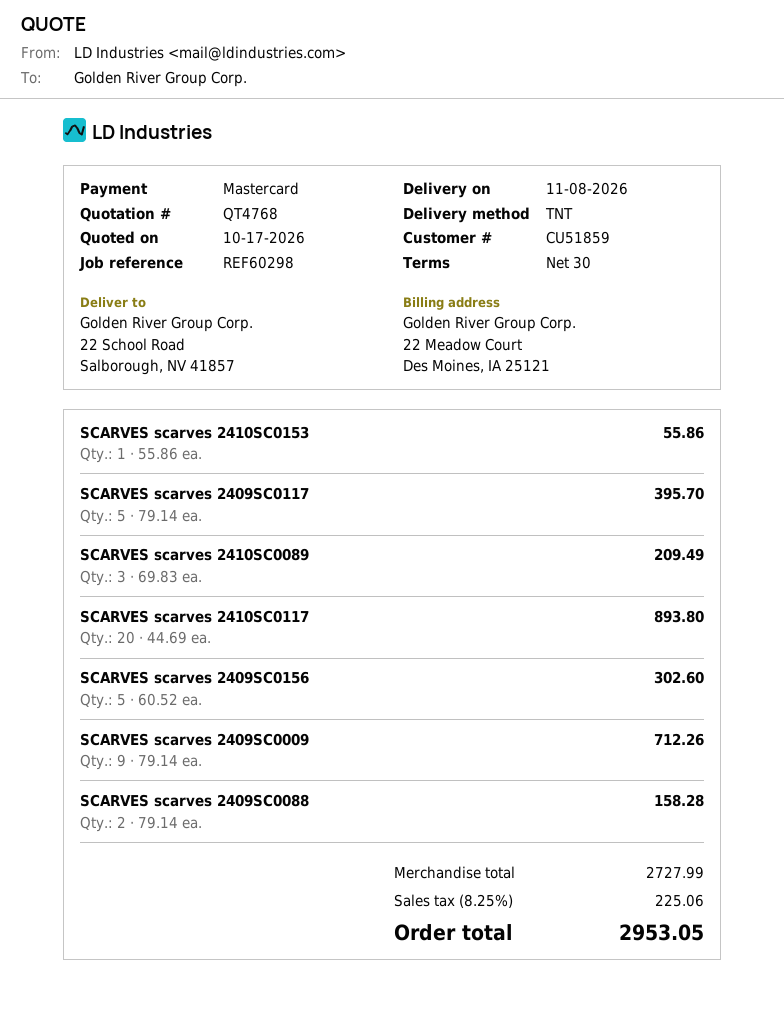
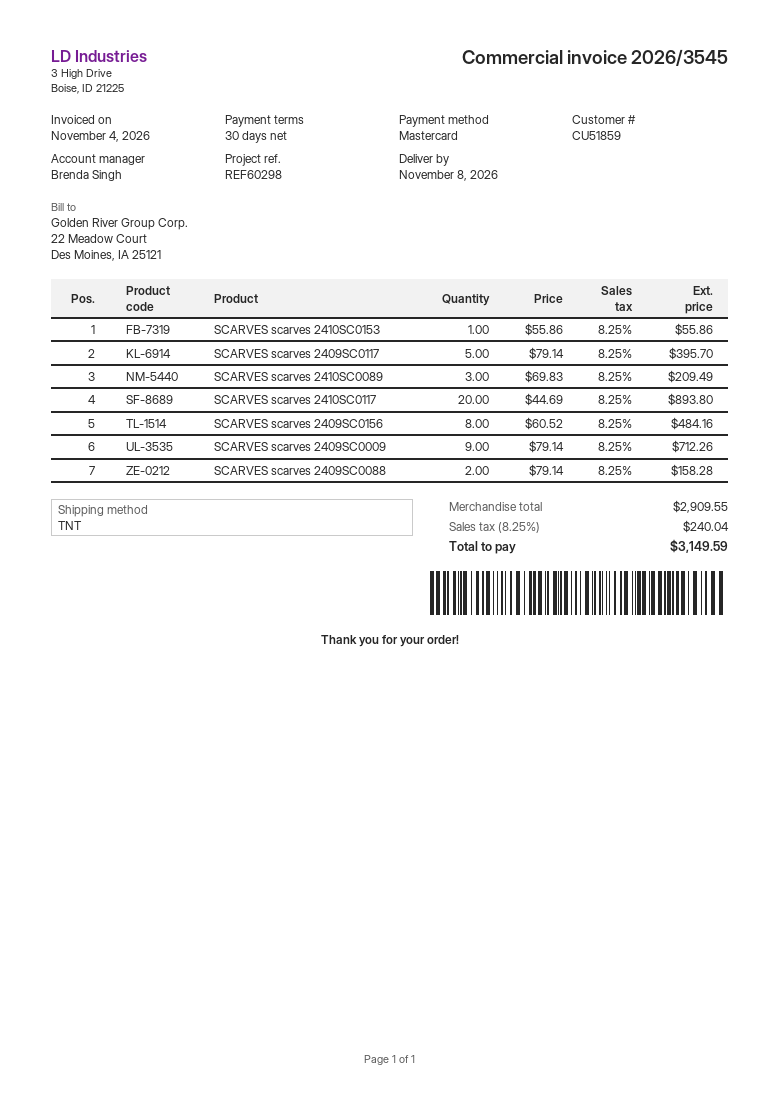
SCARVES scarves 2409SC0156: 5 x 60.52 = 302.60 -> 8 x 60.52 = 484.16
subtotal: 2727.99 -> 2909.55
tax: 8.25% = 225.06 -> 8.25% = 240.04
total: 2953.05 -> 3149.59

